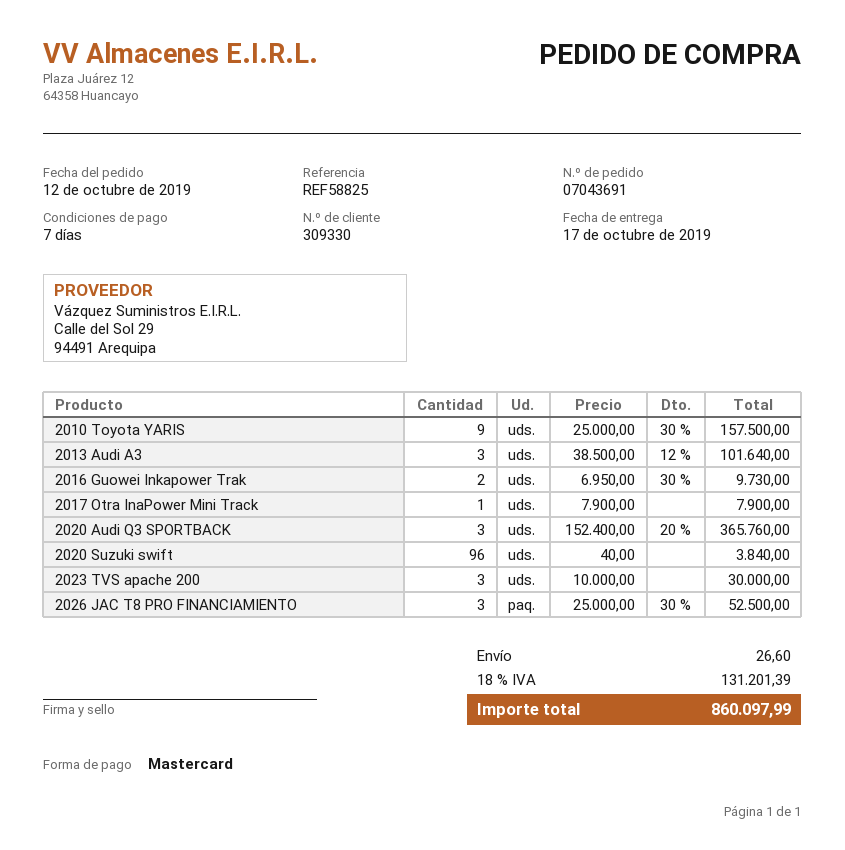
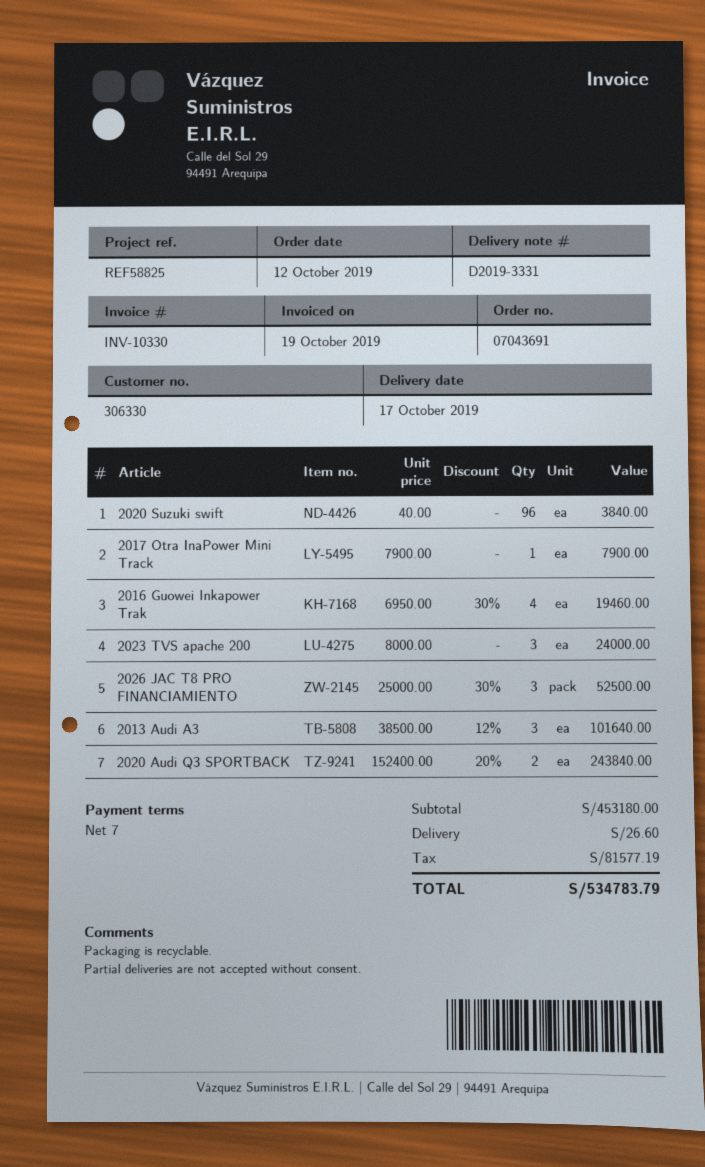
customer number: 309330 -> 306330
2010 Toyota YARIS: 9 x 25000.00 - 30% = 157500.00 -> none
2016 Guowei Inkapower Trak: 2 x 6950.00 - 30% = 9730.00 -> 4 x 6950.00 - 30% = 19460.00
2020 Audi Q3 SPORTBACK: 3 x 152400.00 - 20% = 365760.00 -> 2 x 152400.00 - 20% = 243840.00
2023 TVS apache 200: 3 x 10000.00 = 30000.00 -> 3 x 8000.00 = 24000.00
tax: 131201.39 -> 81577.19
total: 860097.99 -> 534783.79

